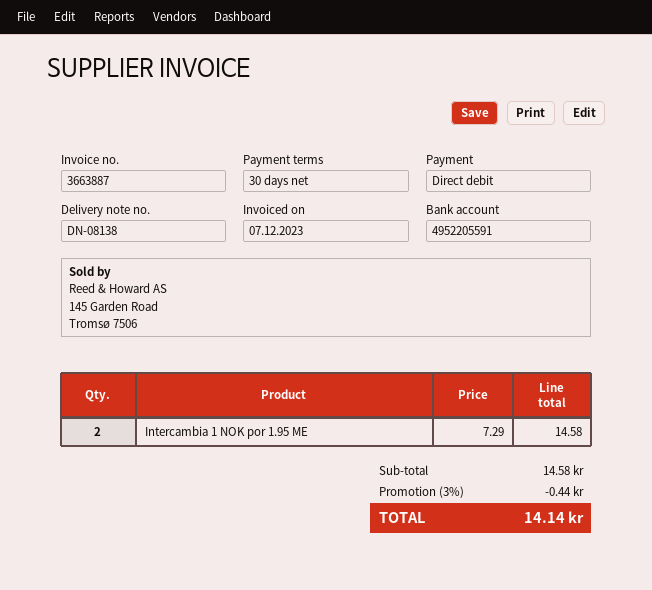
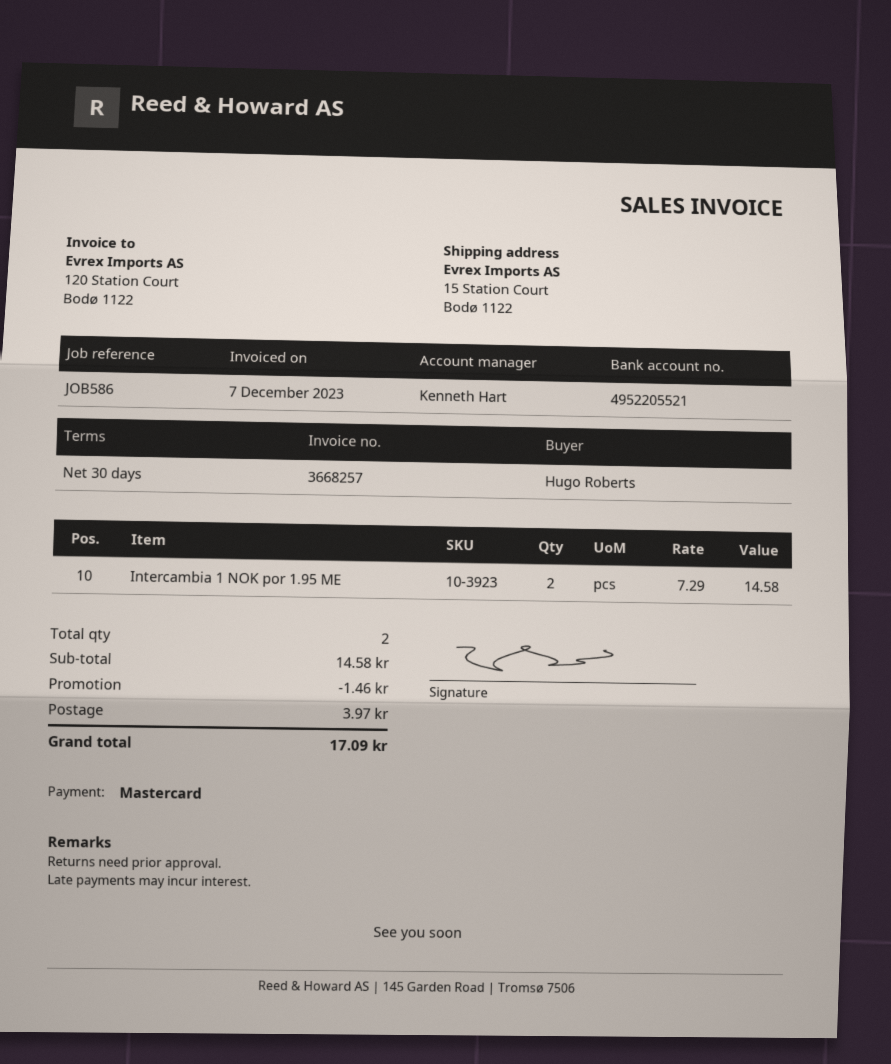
invoice number: 3663887 -> 3668257
payment method: direct debit -> Mastercard
bank account: 4952205591 -> 4952205521
discount: 0.44 -> 1.46
shipping: none -> 3.97
total: 14.14 -> 17.09

